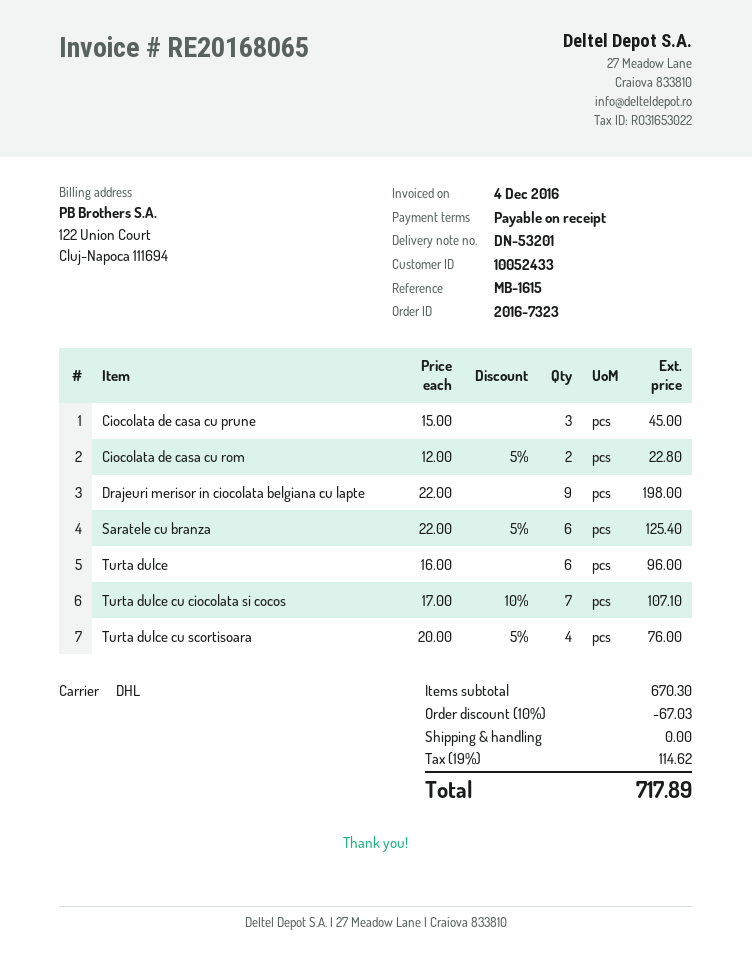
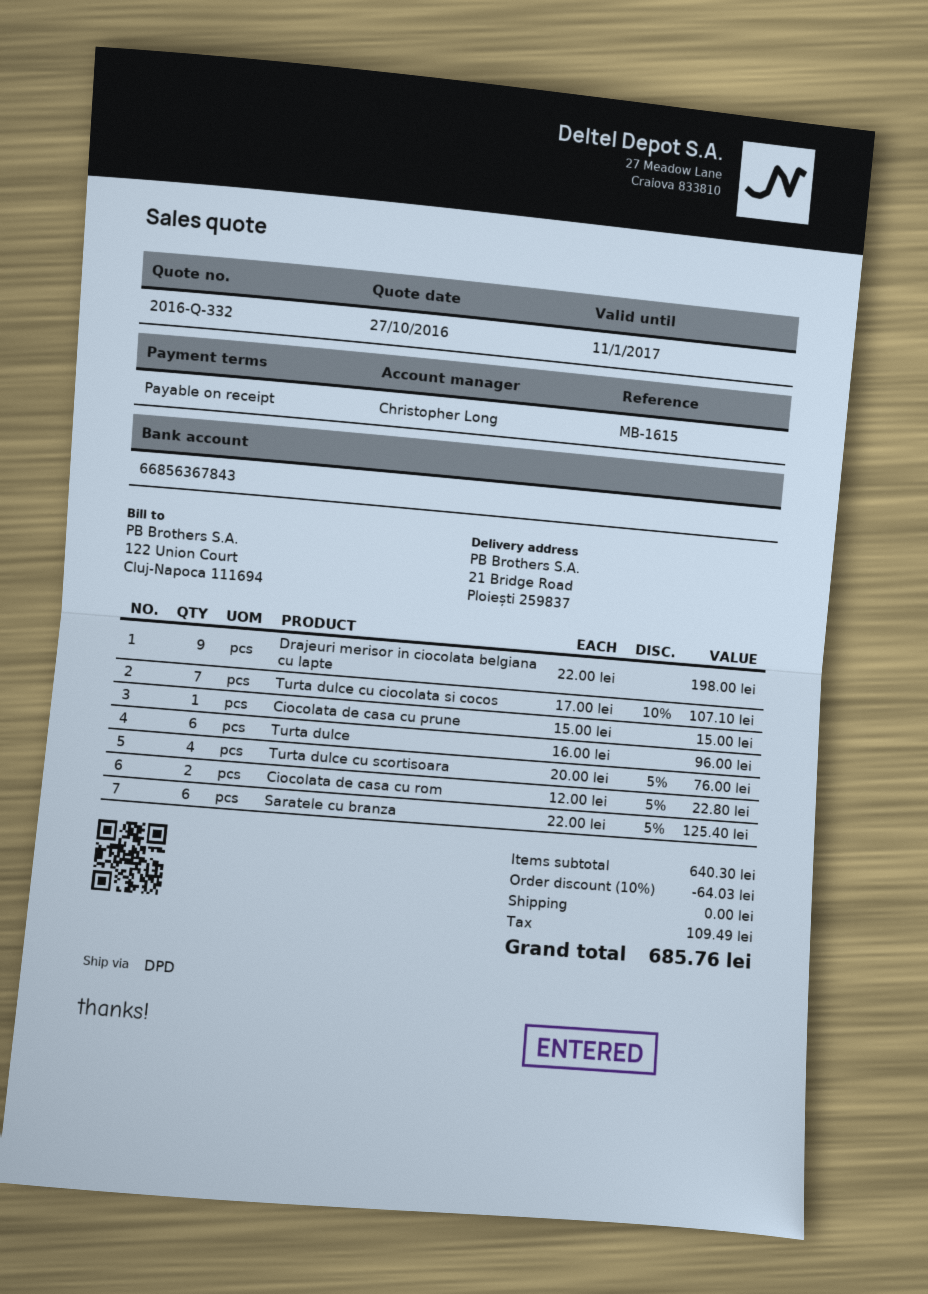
shipping method: DHL -> DPD
Ciocolata de casa cu prune: 3 x 15.00 = 45.00 -> 1 x 15.00 = 15.00
subtotal: 670.30 -> 640.30
discount: 10% = 67.03 -> 10% = 64.03
tax: 114.62 -> 109.49
total: 717.89 -> 685.76

